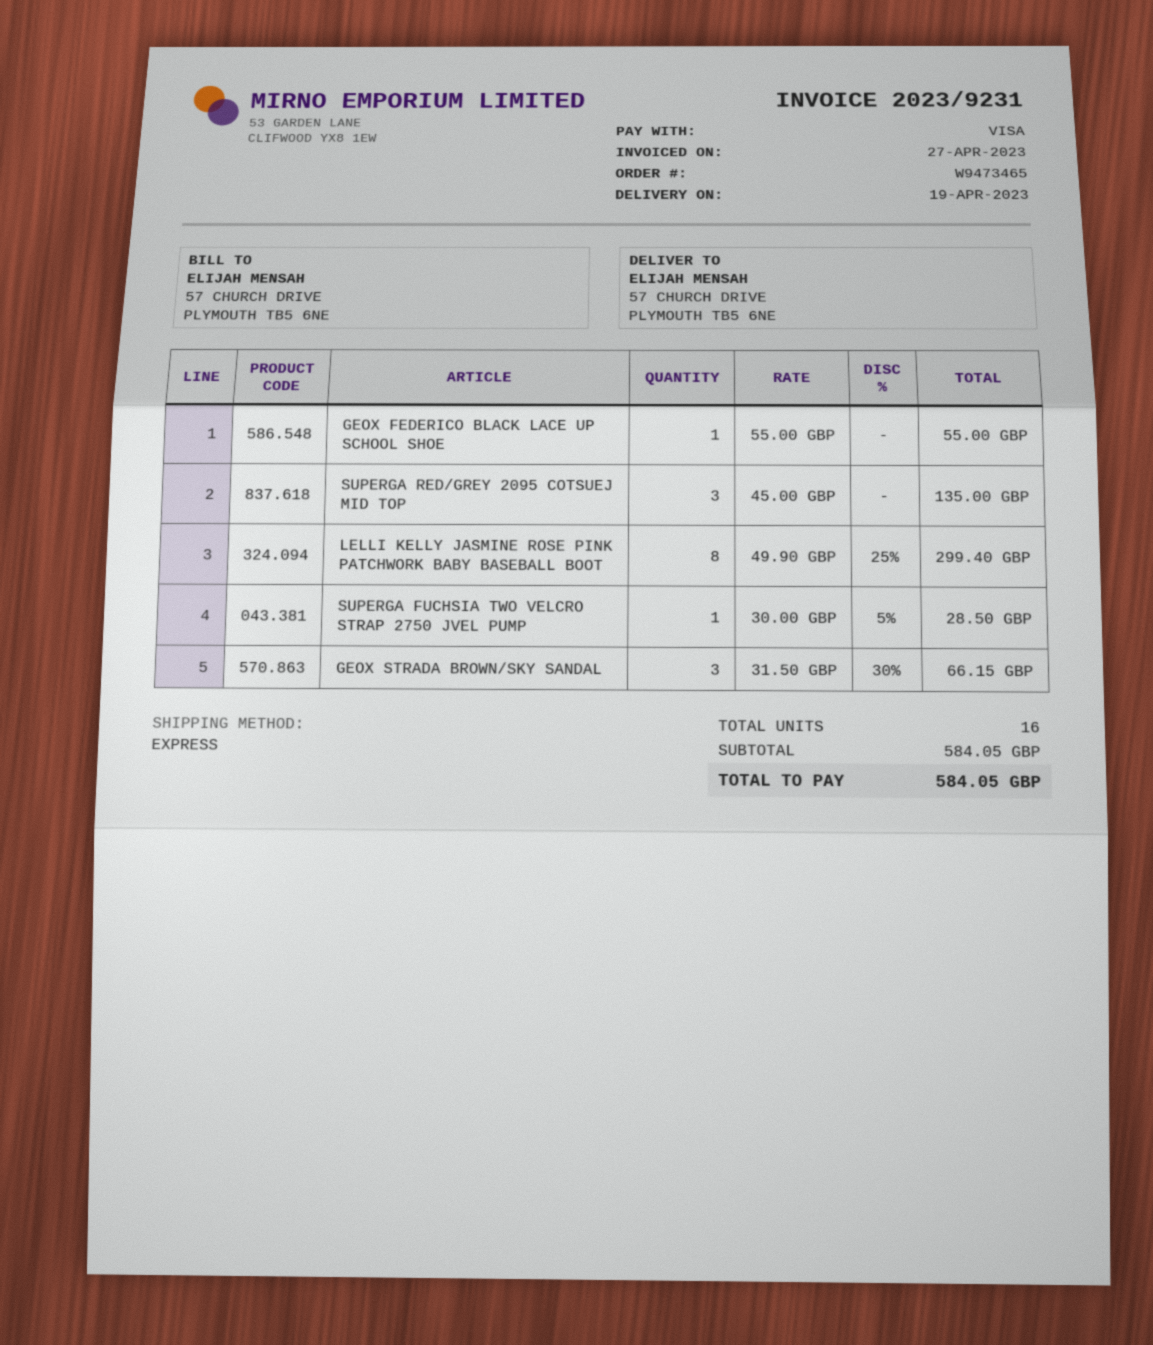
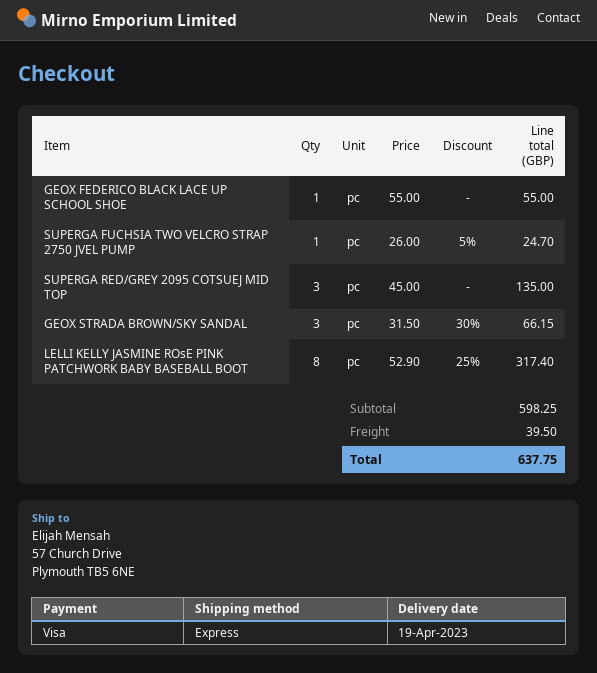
LELLI KELLY JASMINE ROSE PINK PATCHWORK BABY BASEBALL BOOT: 8 x 49.90 - 25% = 299.40 -> 8 x 52.90 - 25% = 317.40
SUPERGA FUCHSIA TWO VELCRO STRAP 2750 JVEL PUMP: 1 x 30.00 - 5% = 28.50 -> 1 x 26.00 - 5% = 24.70
subtotal: 584.05 -> 598.25
shipping: none -> 39.50
total: 584.05 -> 637.75

